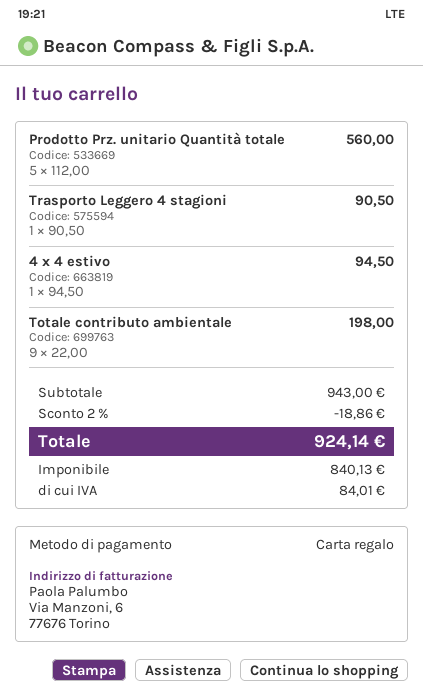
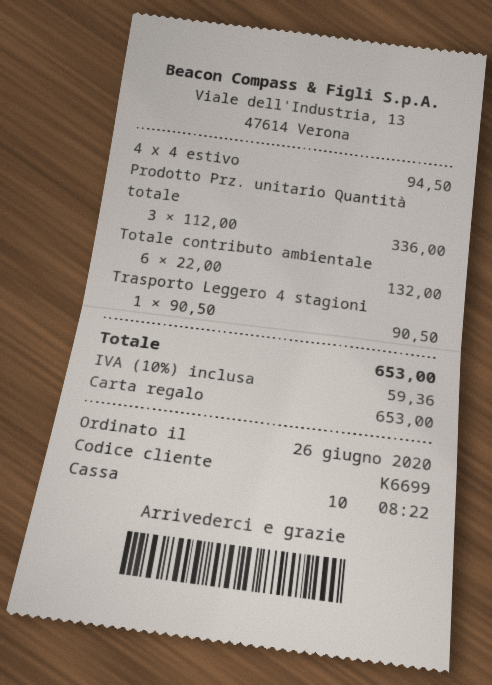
Prodotto Prz. unitario Quantità totale: 5 x 112.00 = 560.00 -> 3 x 112.00 = 336.00
Totale contributo ambientale: 9 x 22.00 = 198.00 -> 6 x 22.00 = 132.00
discount: 2% = 18.86 -> none
tax: 84.01 -> 59.36
total: 924.14 -> 653.00

